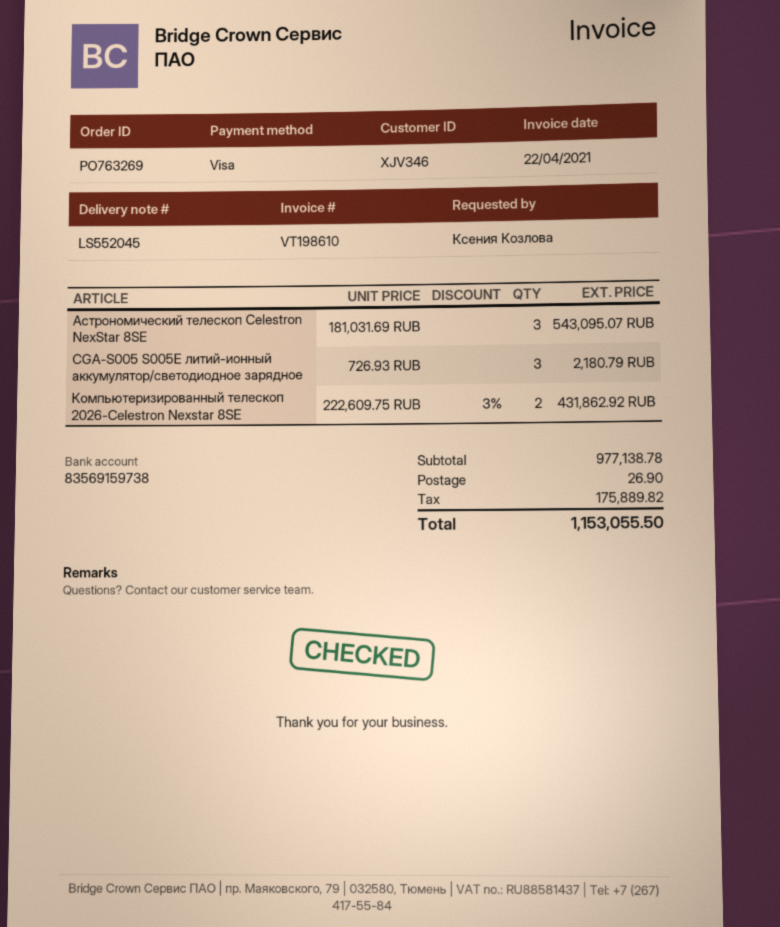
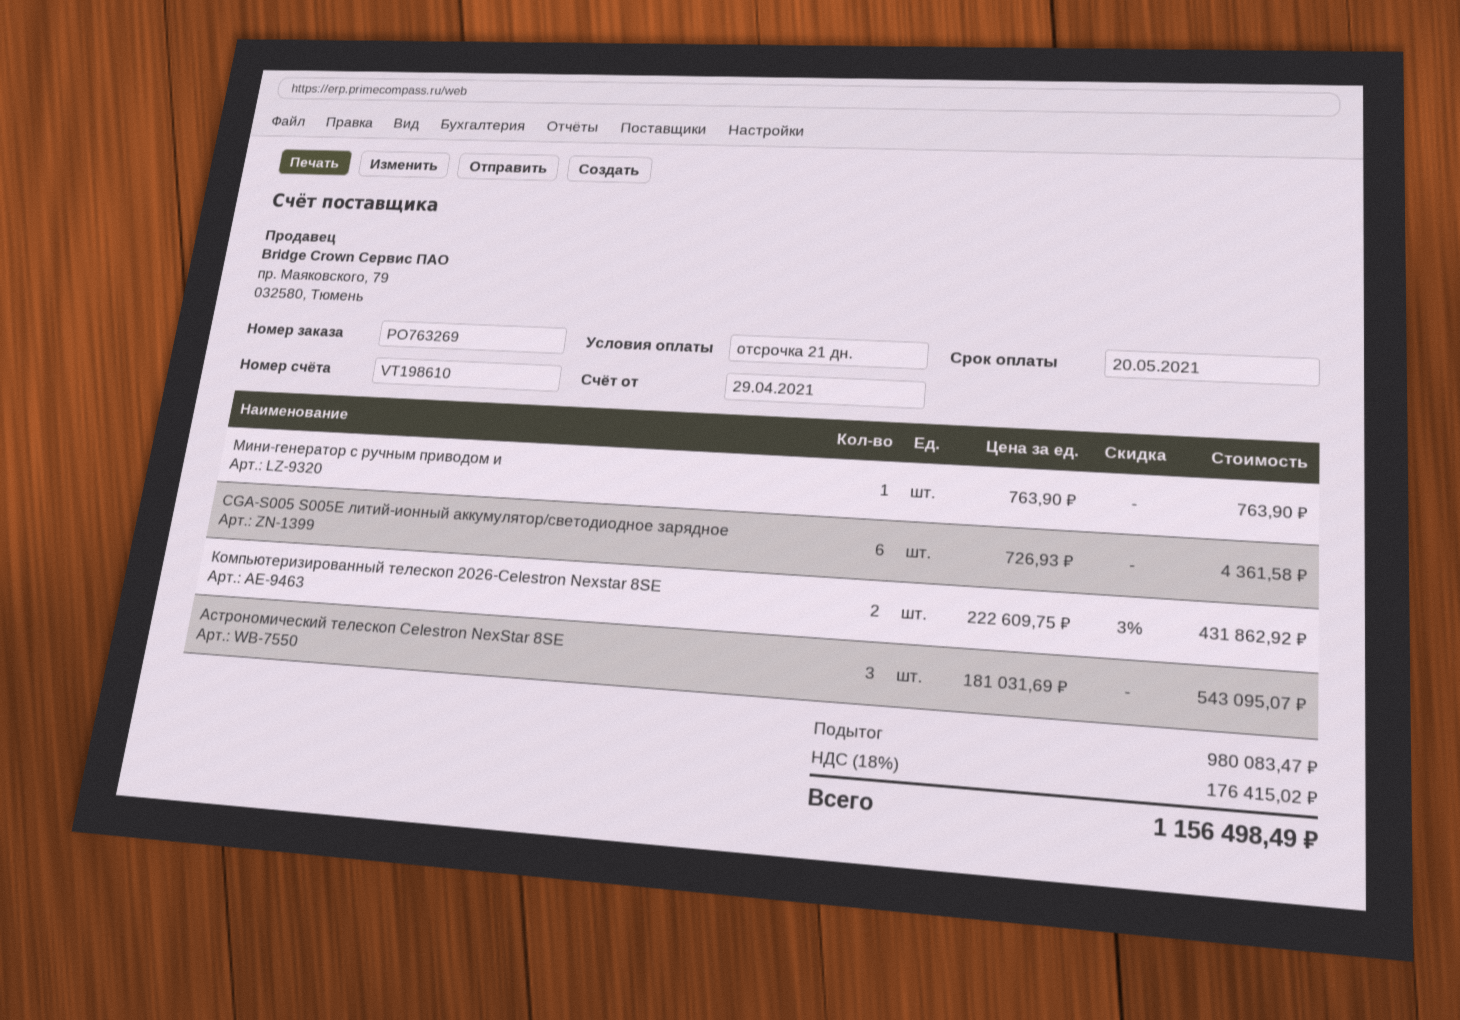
invoice date: 2021-04-22 -> 2021-04-29
CGA-S005 S005E литий-ионный аккумулятор/светодиодное зарядное: 3 x 726.93 = 2180.79 -> 6 x 726.93 = 4361.58
Мини-генератор с ручным приводом и: none -> 1 x 763.90 = 763.90
subtotal: 977138.78 -> 980083.47
shipping: 26.90 -> none
tax: 175889.82 -> 176415.02
total: 1153055.50 -> 1156498.49

